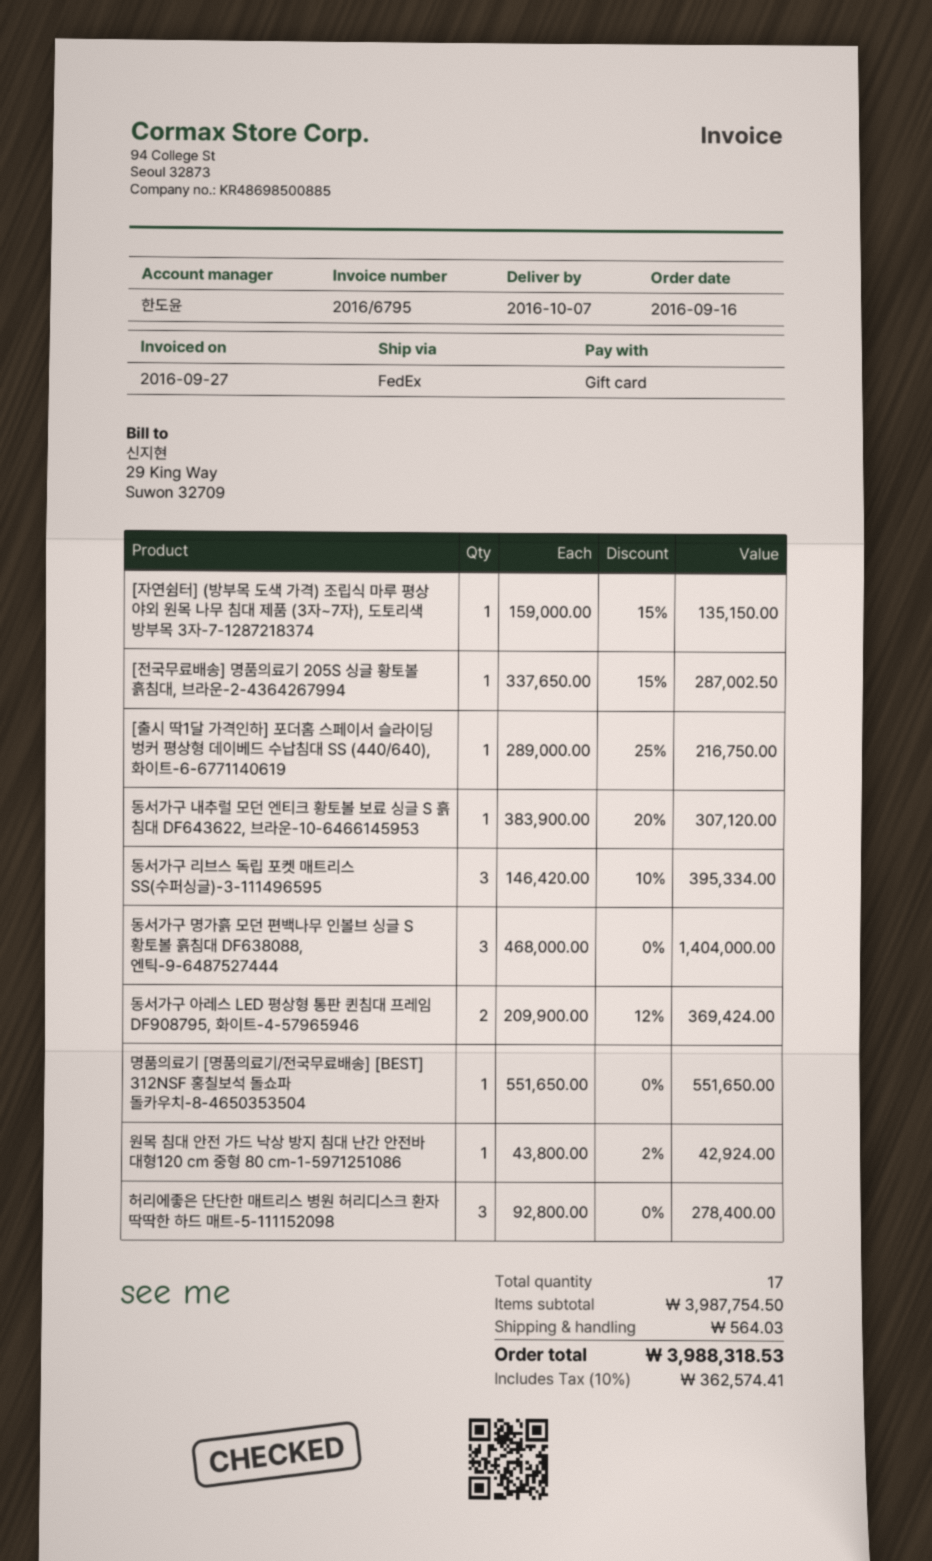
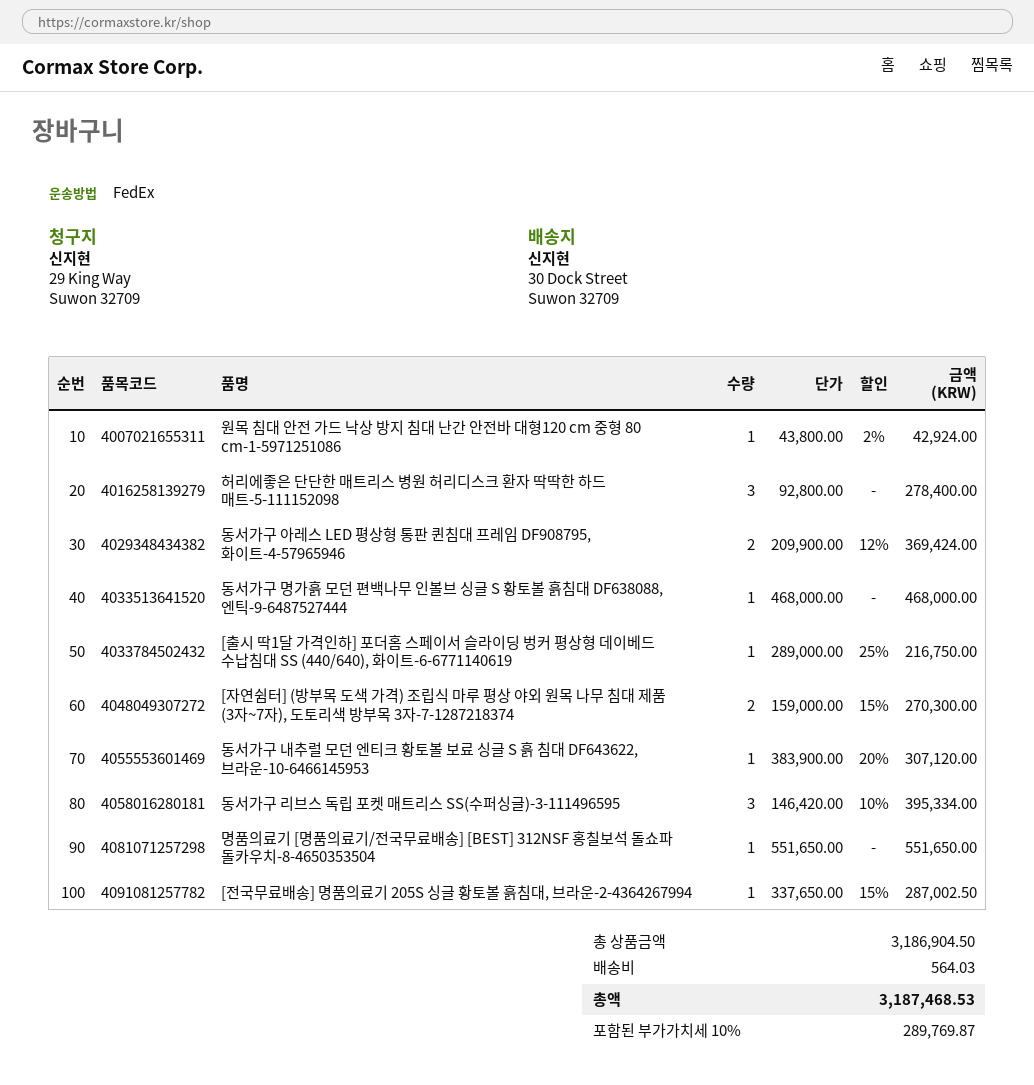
[자연쉼터] (방부목 도색 가격) 조립식 마루 평상 야외 원목 나무 침대 제품 (3자~7자), 도토리색 방부목 3자-7-1287218374: 1 x 159000.00 - 15% = 135150.00 -> 2 x 159000.00 - 15% = 270300.00
동서가구 명가흙 모던 편백나무 인볼브 싱글 S 황토볼 흙침대 DF638088, 엔틱-9-6487527444: 3 x 468000.00 = 1404000.00 -> 1 x 468000.00 = 468000.00
subtotal: 3987754.50 -> 3186904.50
tax: 10% = 362574.41 -> 10% = 289769.87
total: 3988318.53 -> 3187468.53

